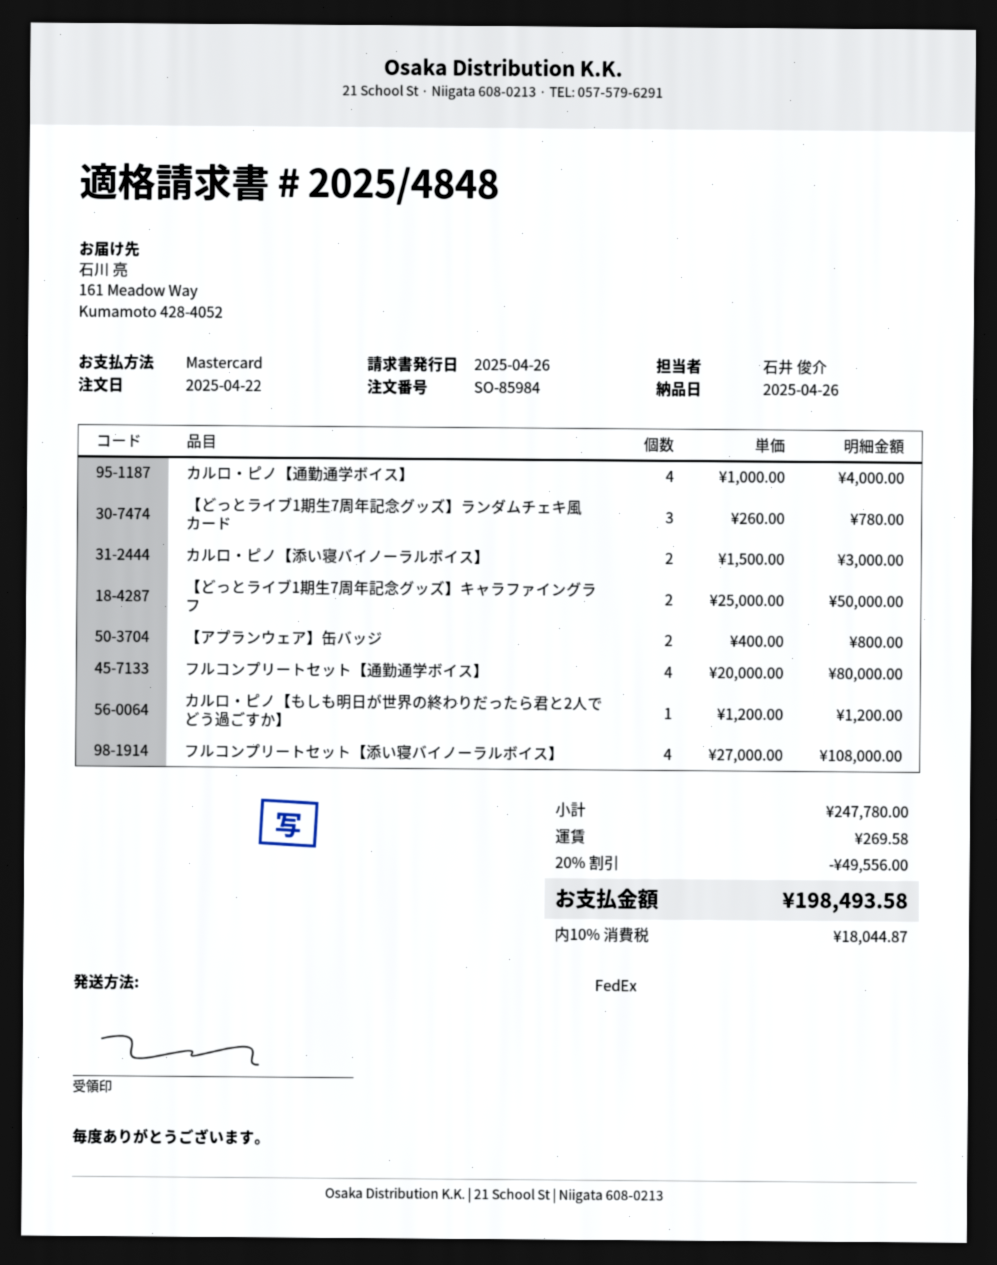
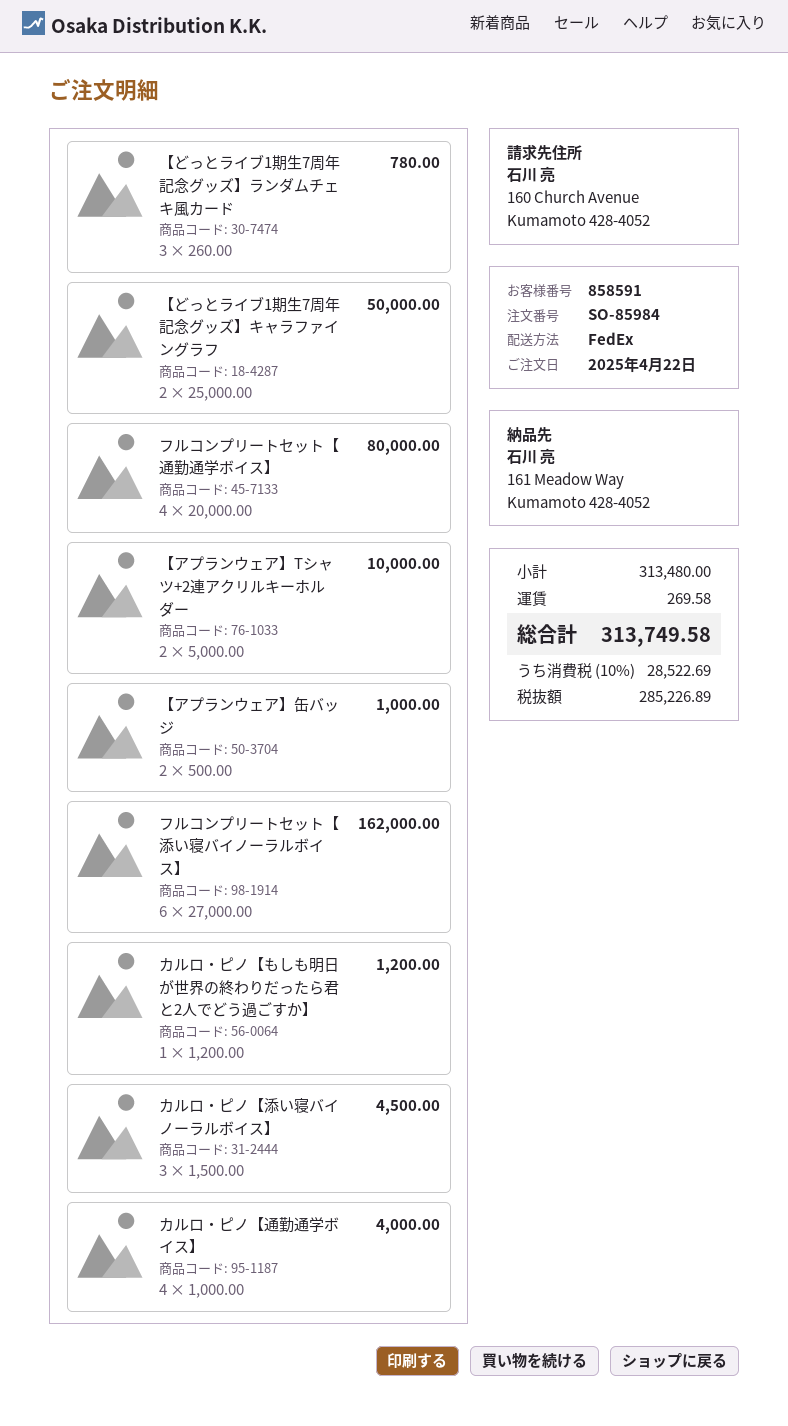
カルロ・ピノ【添い寝バイノーラルボイス】: 2 x 1500.00 = 3000.00 -> 3 x 1500.00 = 4500.00
【アプランウェア】缶バッジ: 2 x 400.00 = 800.00 -> 2 x 500.00 = 1000.00
フルコンプリートセット【添い寝バイノーラルボイス】: 4 x 27000.00 = 108000.00 -> 6 x 27000.00 = 162000.00
【アプランウェア】Tシャツ+2連アクリルキーホルダー: none -> 2 x 5000.00 = 10000.00
subtotal: 247780.00 -> 313480.00
discount: 20% = 49556.00 -> none
tax: 10% = 18044.87 -> 10% = 28522.69
total: 198493.58 -> 313749.58

